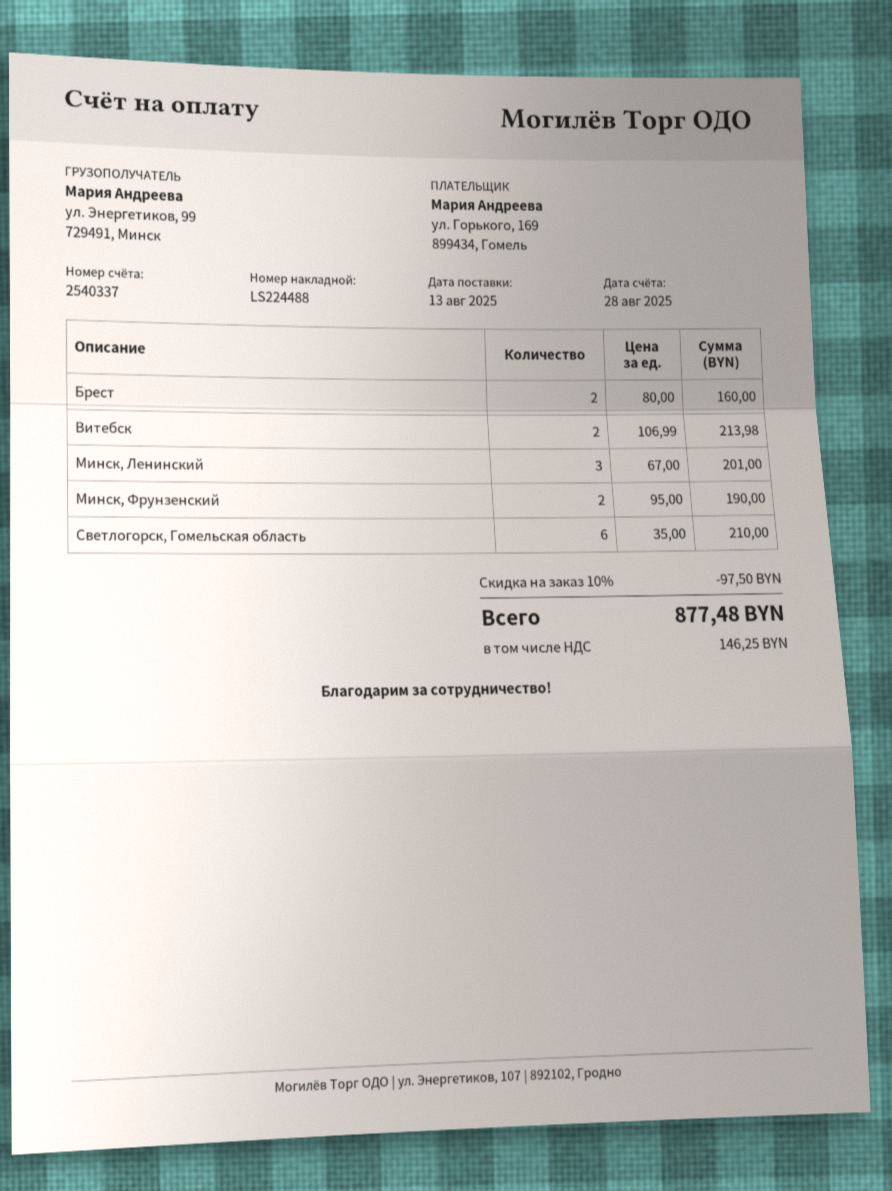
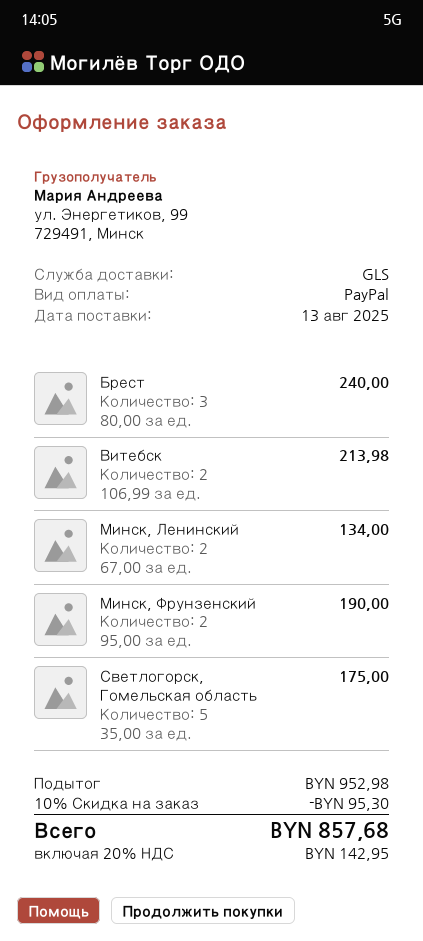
Брест: 2 x 80.00 = 160.00 -> 3 x 80.00 = 240.00
Минск, Ленинский: 3 x 67.00 = 201.00 -> 2 x 67.00 = 134.00
Светлогорск, Гомельская область: 6 x 35.00 = 210.00 -> 5 x 35.00 = 175.00
discount: 10% = 97.50 -> 10% = 95.30
tax: 146.25 -> 142.95
total: 877.48 -> 857.68

